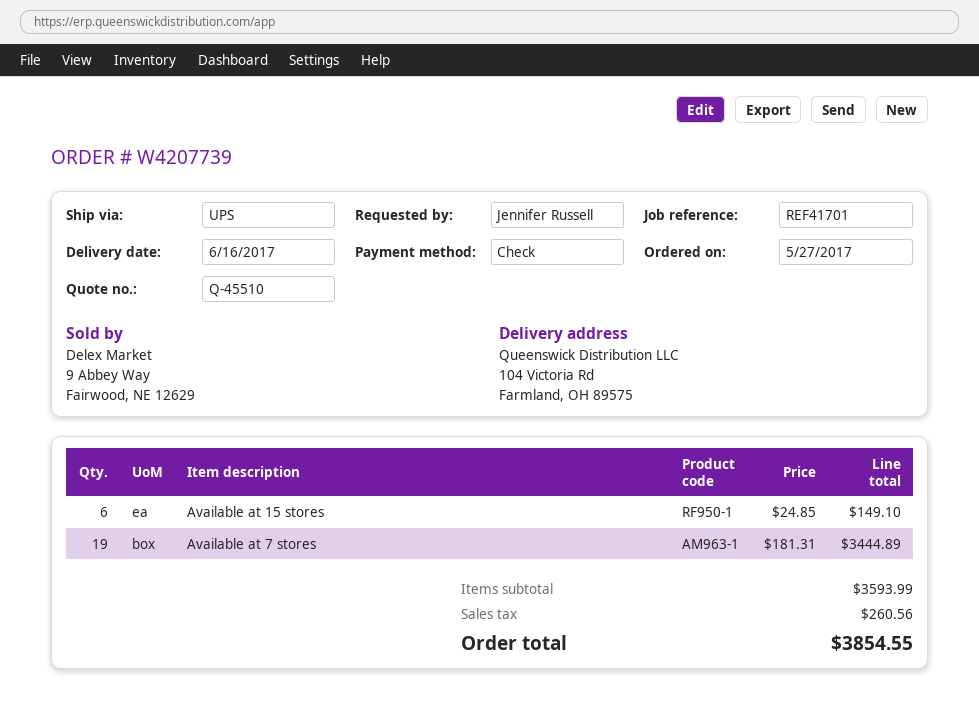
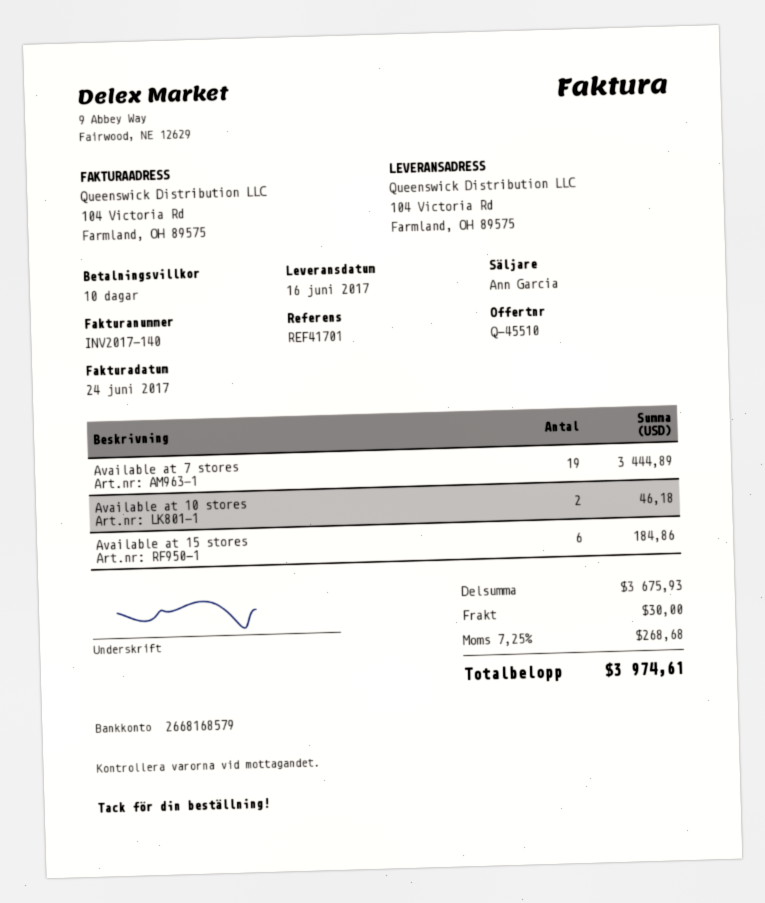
Available at 15 stores: 6 for 149.10 -> 6 for 184.86
Available at 10 stores: none -> 2 for 46.18
subtotal: 3593.99 -> 3675.93
shipping: none -> 30.00
tax: 260.56 -> 268.68
total: 3854.55 -> 3974.61

